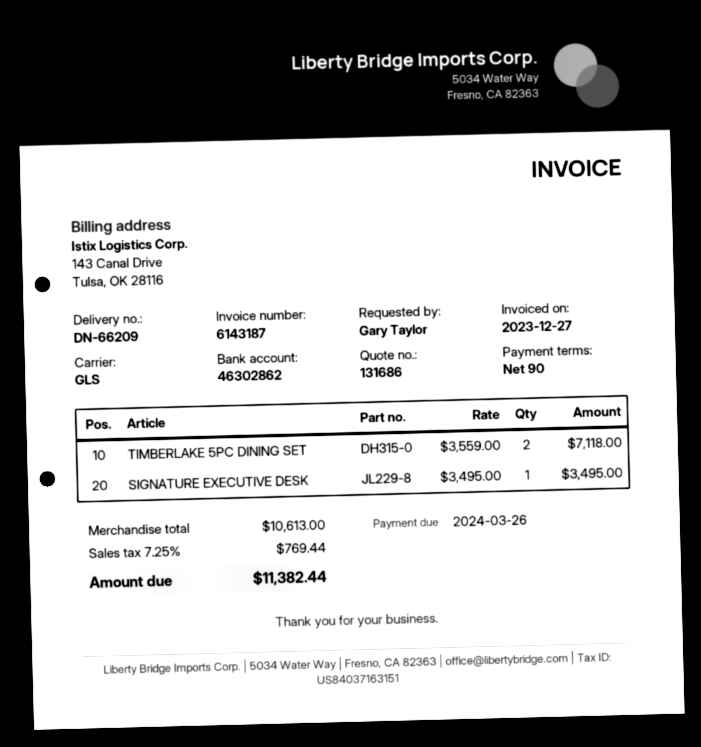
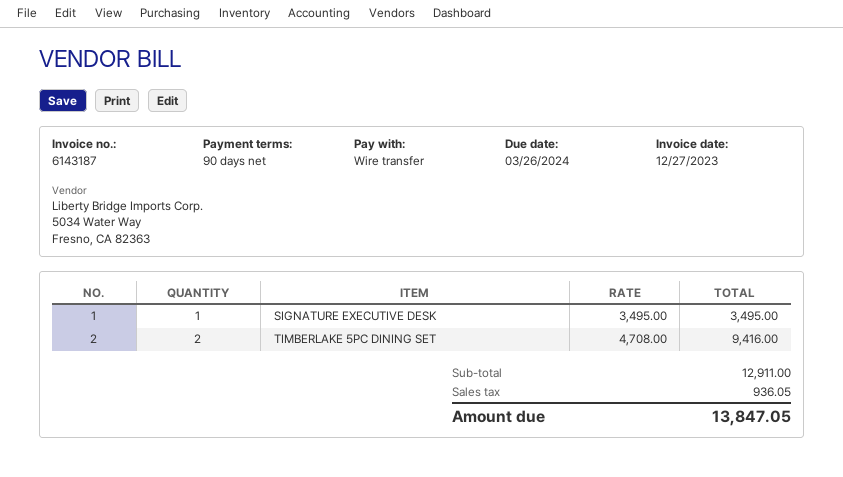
TIMBERLAKE 5PC DINING SET: 2 x 3559.00 = 7118.00 -> 2 x 4708.00 = 9416.00
subtotal: 10613.00 -> 12911.00
tax: 769.44 -> 936.05
total: 11382.44 -> 13847.05

